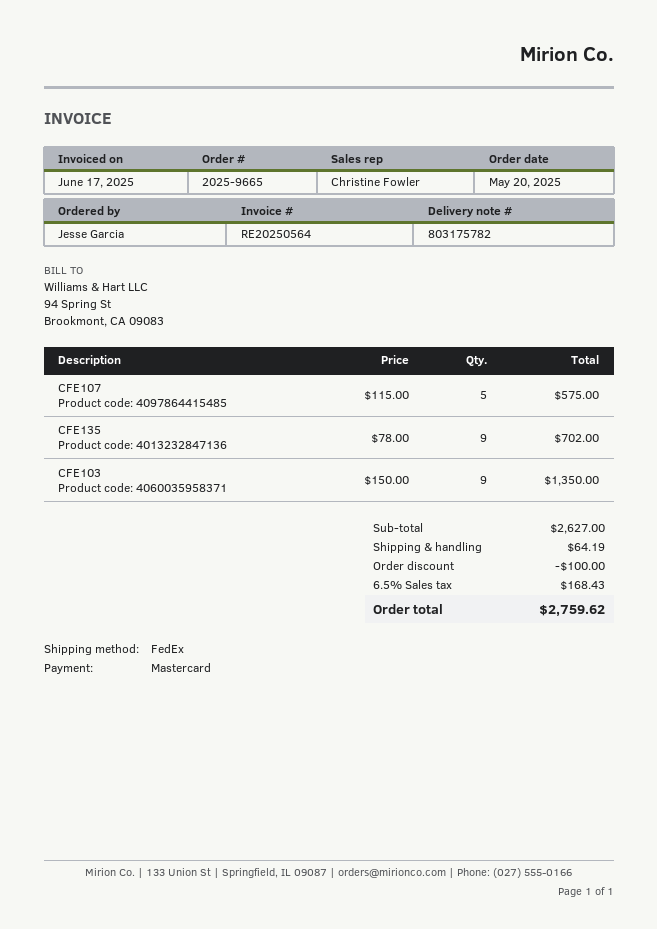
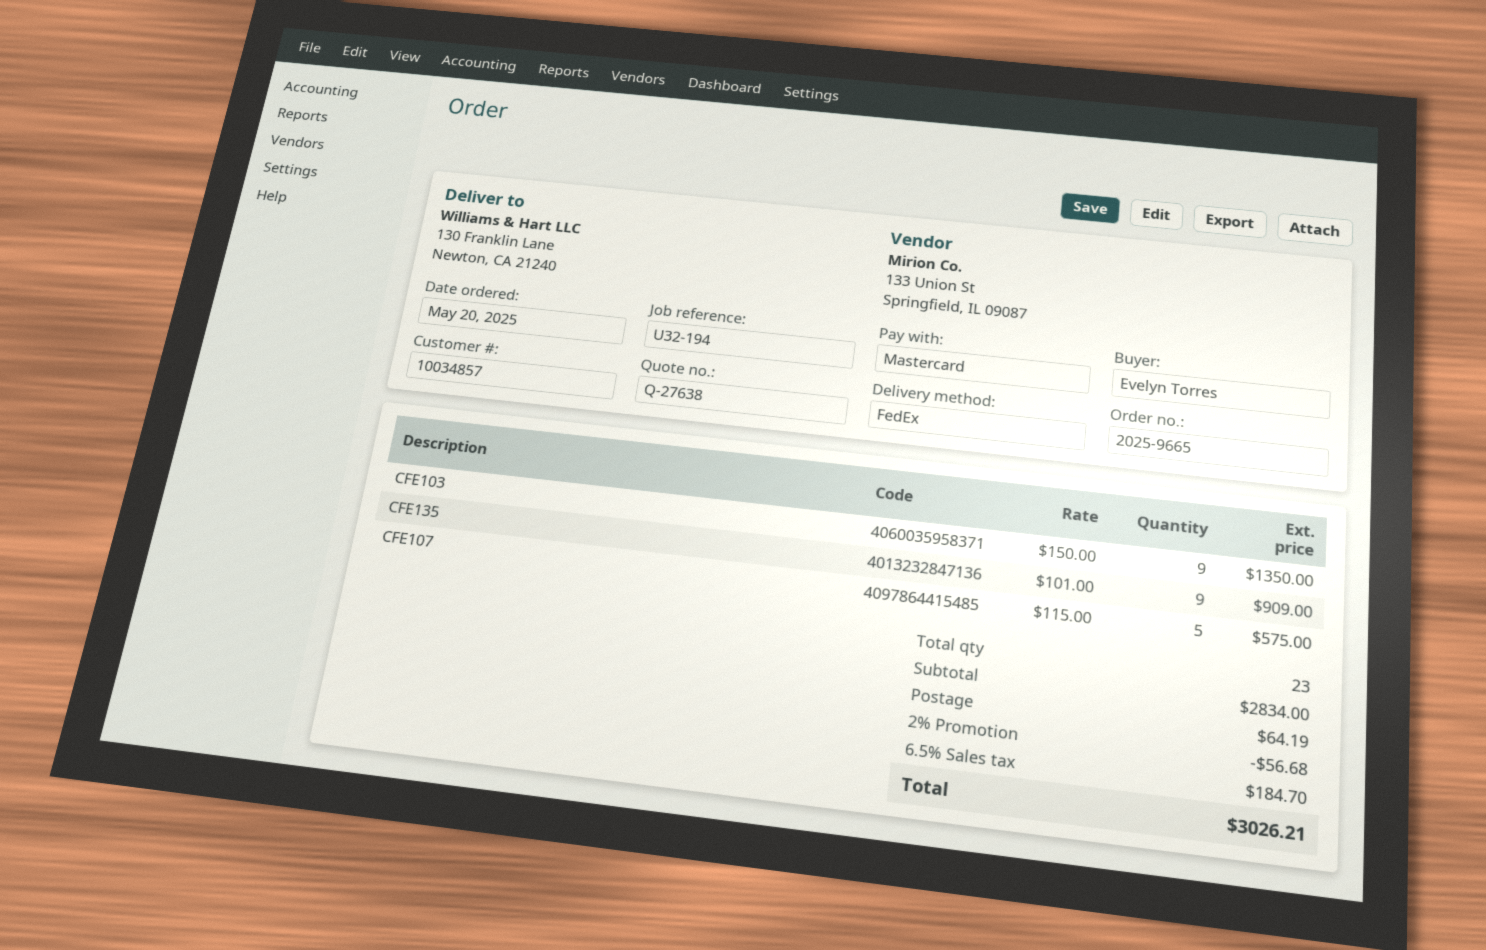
ordered by: Jesse Garcia -> Evelyn Torres
CFE135: 9 x 78.00 = 702.00 -> 9 x 101.00 = 909.00
subtotal: 2627.00 -> 2834.00
discount: 100.00 -> 56.68
tax: 6.5% = 168.43 -> 6.5% = 184.70
total: 2759.62 -> 3026.21

